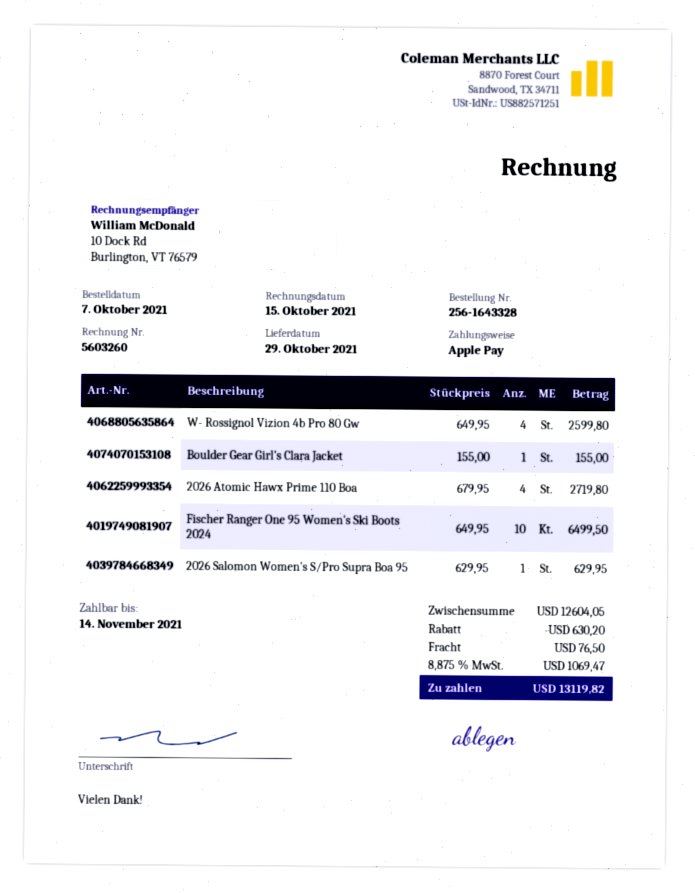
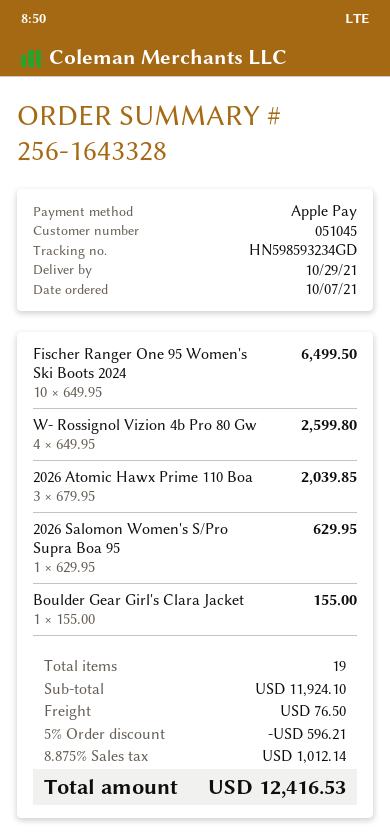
2026 Atomic Hawx Prime 110 Boa: 4 x 679.95 = 2719.80 -> 3 x 679.95 = 2039.85
subtotal: 12604.05 -> 11924.10
discount: 630.20 -> 596.21
tax: 8.875% = 1069.47 -> 8.875% = 1012.14
total: 13119.82 -> 12416.53

